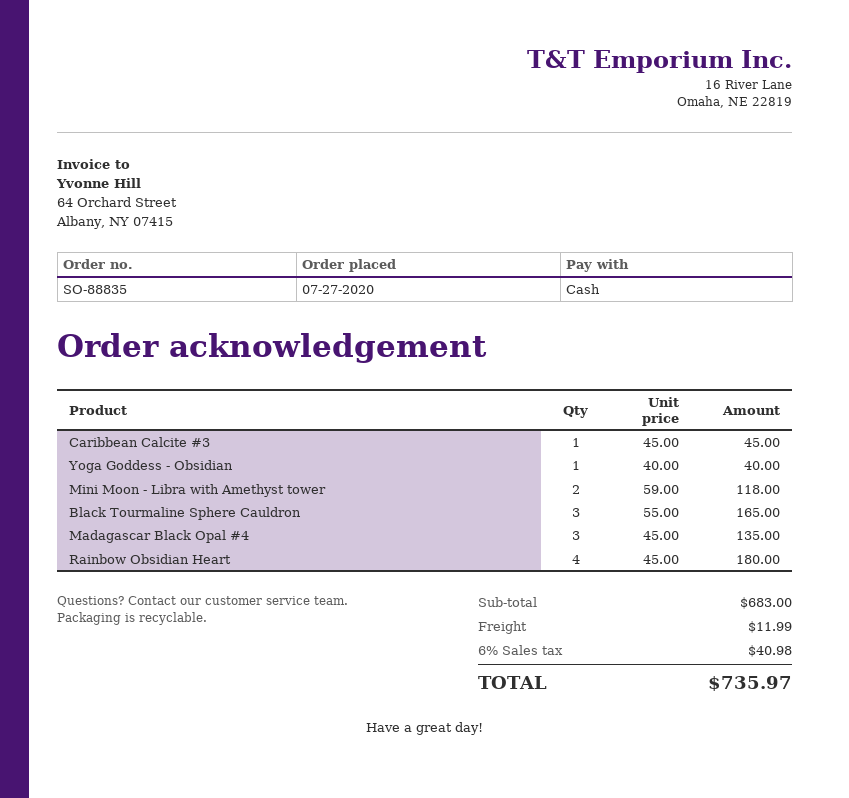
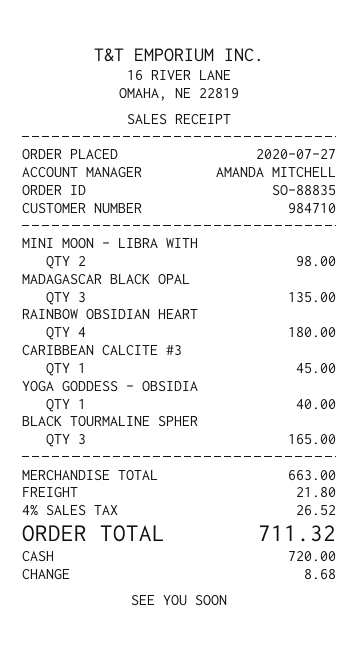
Mini Moon - Libra with Amethyst tower: 2 for 118.00 -> 2 for 98.00
subtotal: 683.00 -> 663.00
shipping: 11.99 -> 21.80
tax: 6% = 40.98 -> 4% = 26.52
total: 735.97 -> 711.32

